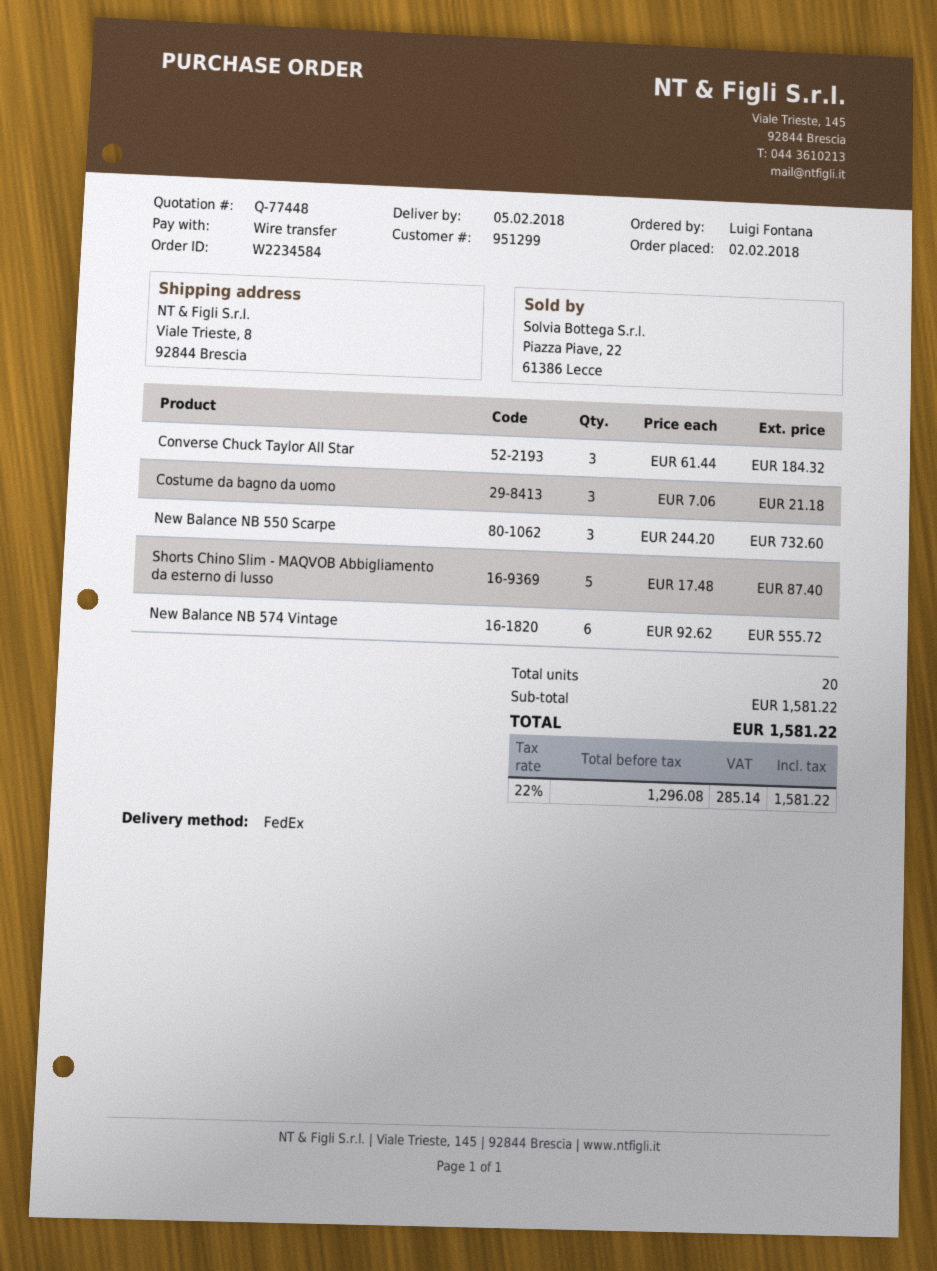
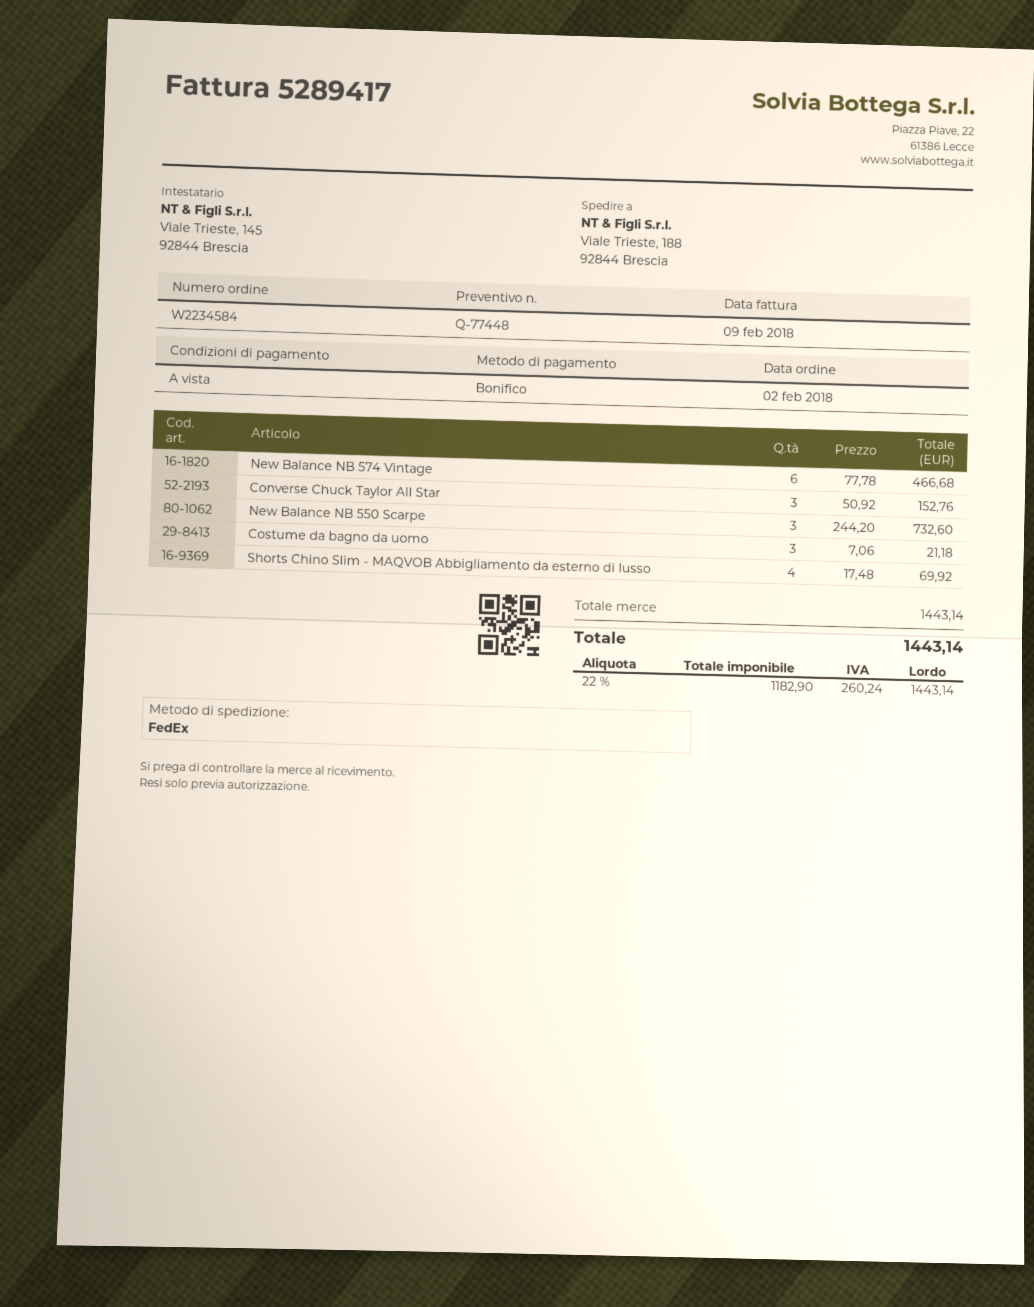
ship to: Viale Trieste, 8, 92844 Brescia -> Viale Trieste, 188, 92844 Brescia
Converse Chuck Taylor All Star: 3 x 61.44 = 184.32 -> 3 x 50.92 = 152.76
Shorts Chino Slim - MAQVOB Abbigliamento da esterno di lusso: 5 x 17.48 = 87.40 -> 4 x 17.48 = 69.92
New Balance NB 574 Vintage: 6 x 92.62 = 555.72 -> 6 x 77.78 = 466.68
subtotal: 1581.22 -> 1443.14
net: 1296.08 -> 1182.90
tax: 22% = 285.14 -> 22% = 260.24
total: 1581.22 -> 1443.14

